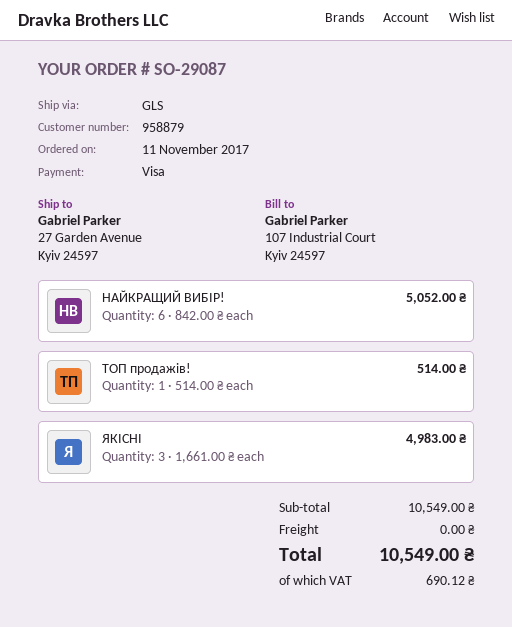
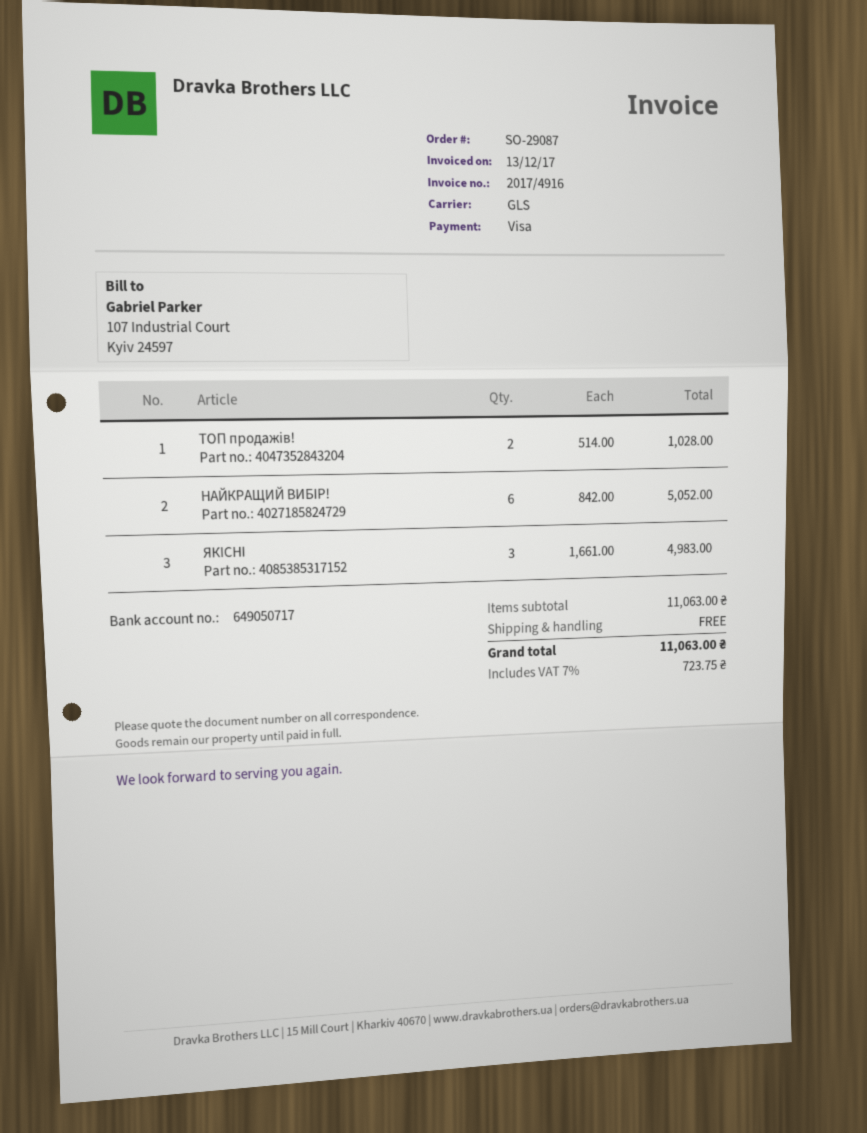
ТОП продажів!: 1 x 514.00 = 514.00 -> 2 x 514.00 = 1028.00
subtotal: 10549.00 -> 11063.00
tax: 690.12 -> 723.75
total: 10549.00 -> 11063.00

